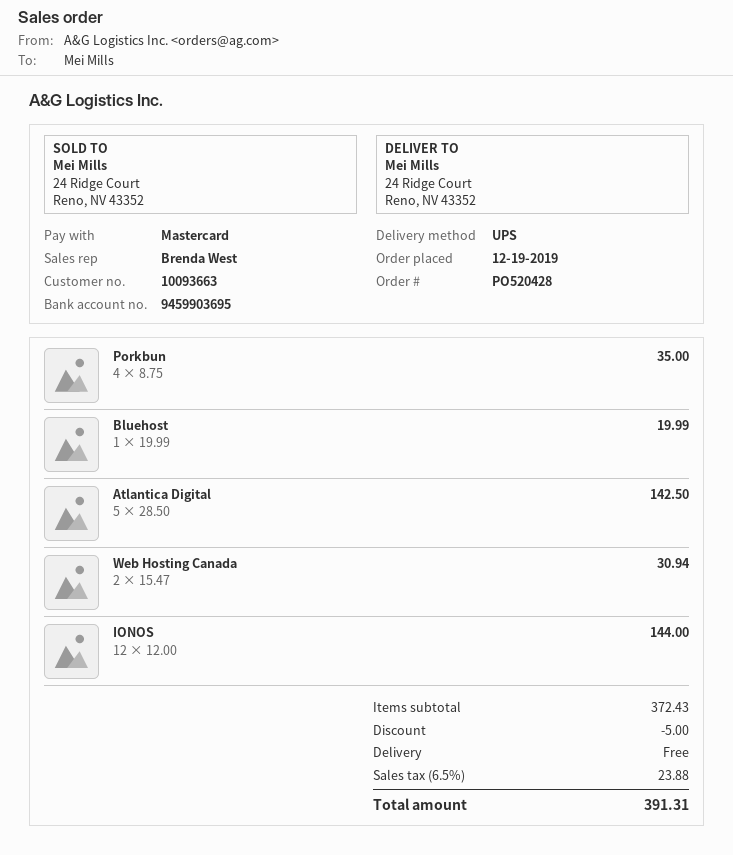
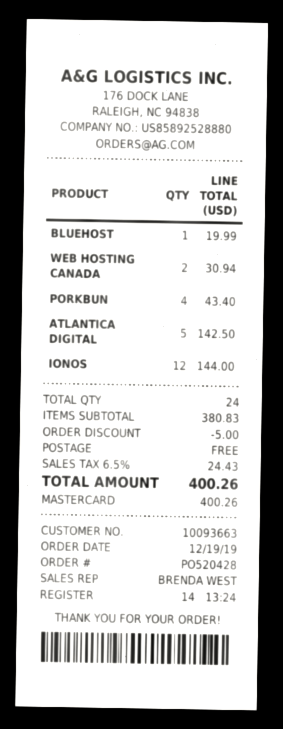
Porkbun: 4 for 35.00 -> 4 for 43.40
subtotal: 372.43 -> 380.83
tax: 6.5% = 23.88 -> 6.5% = 24.43
total: 391.31 -> 400.26

